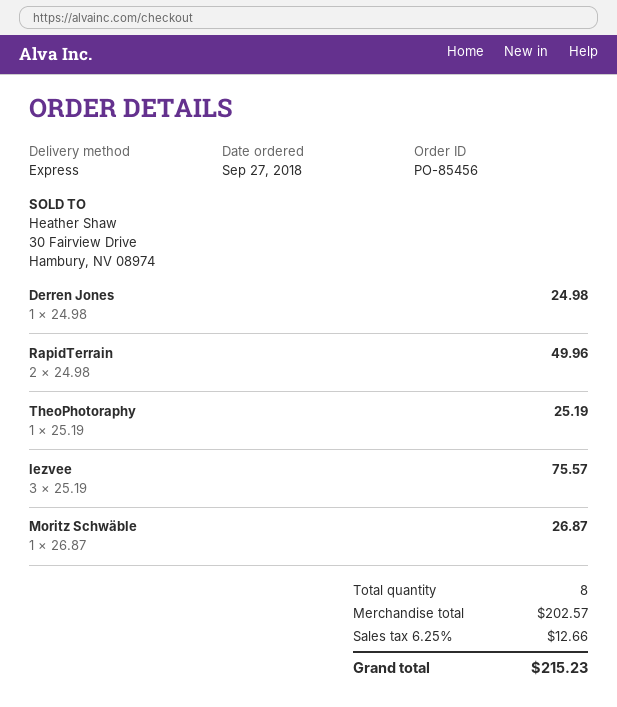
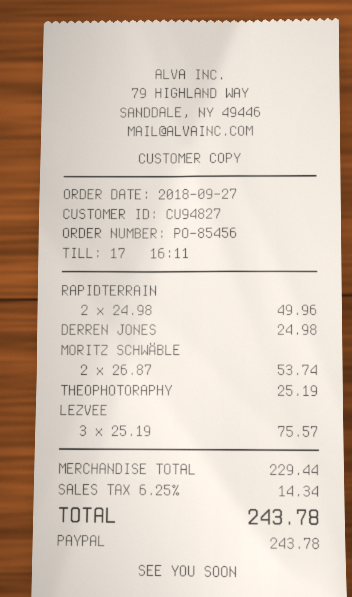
Moritz Schwäble: 1 x 26.87 = 26.87 -> 2 x 26.87 = 53.74
subtotal: 202.57 -> 229.44
tax: 6.25% = 12.66 -> 6.25% = 14.34
total: 215.23 -> 243.78

